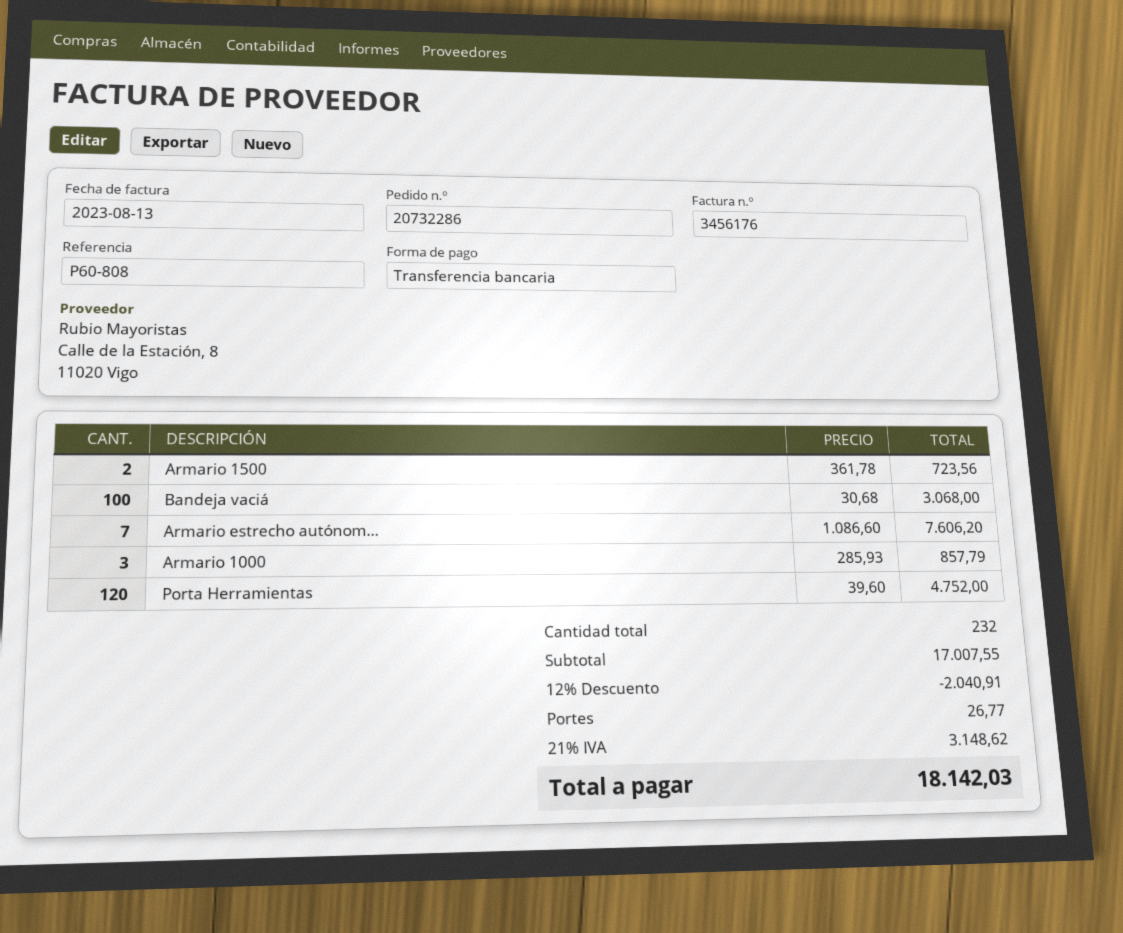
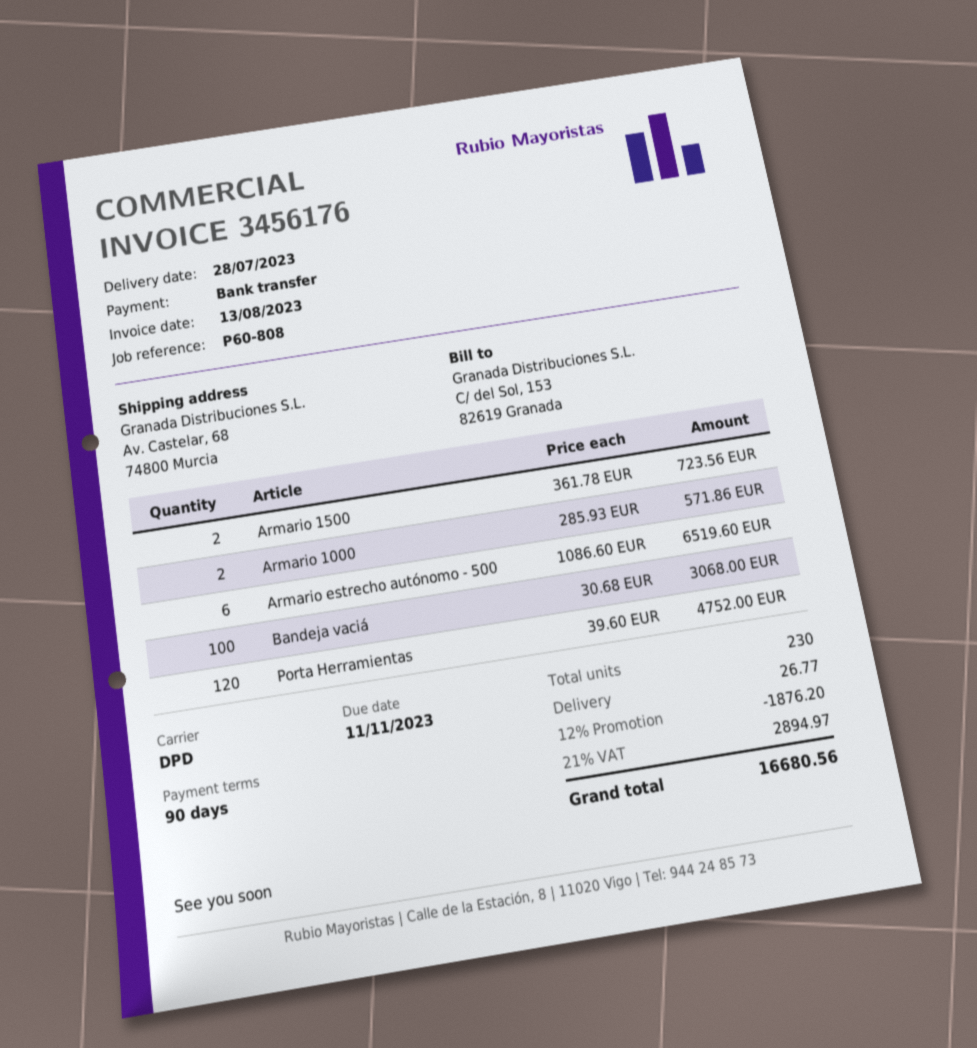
Armario estrecho autónom...: 7 x 1086.60 = 7606.20 -> 6 x 1086.60 = 6519.60
Armario 1000: 3 x 285.93 = 857.79 -> 2 x 285.93 = 571.86
total quantity: 232 -> 230
discount: 12% = 2040.91 -> 12% = 1876.20
tax: 21% = 3148.62 -> 21% = 2894.97
total: 18142.03 -> 16680.56

